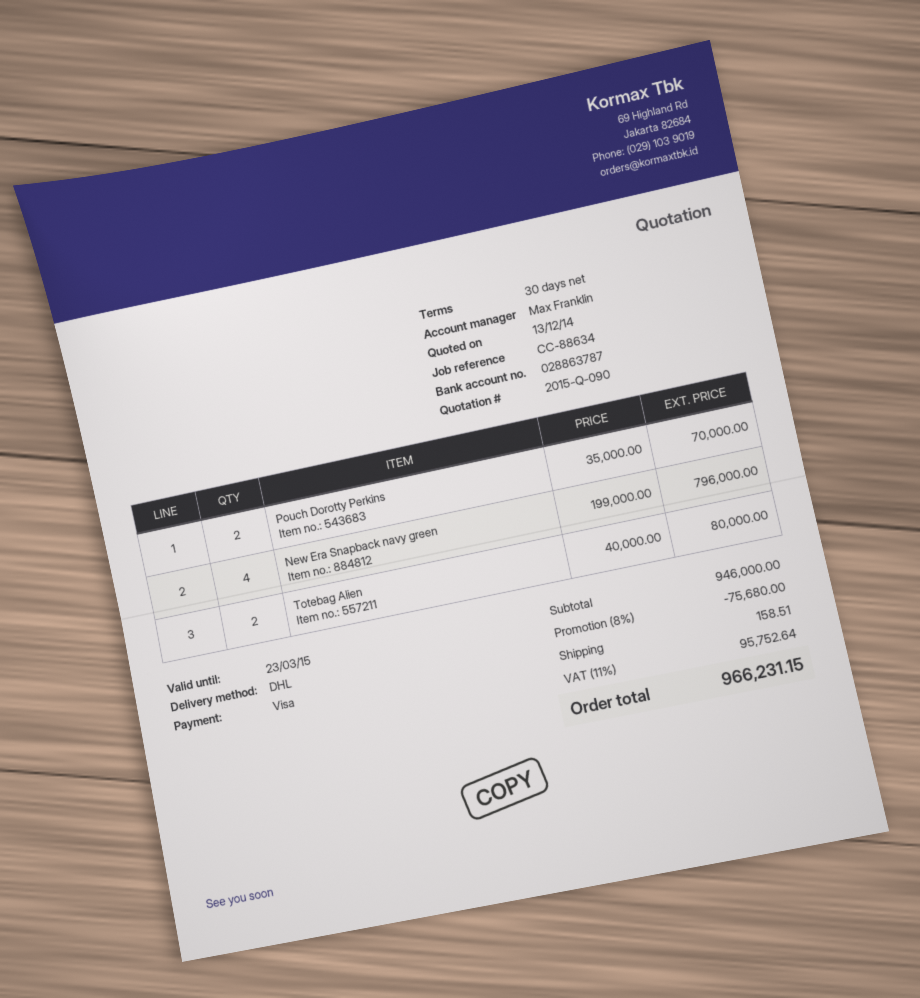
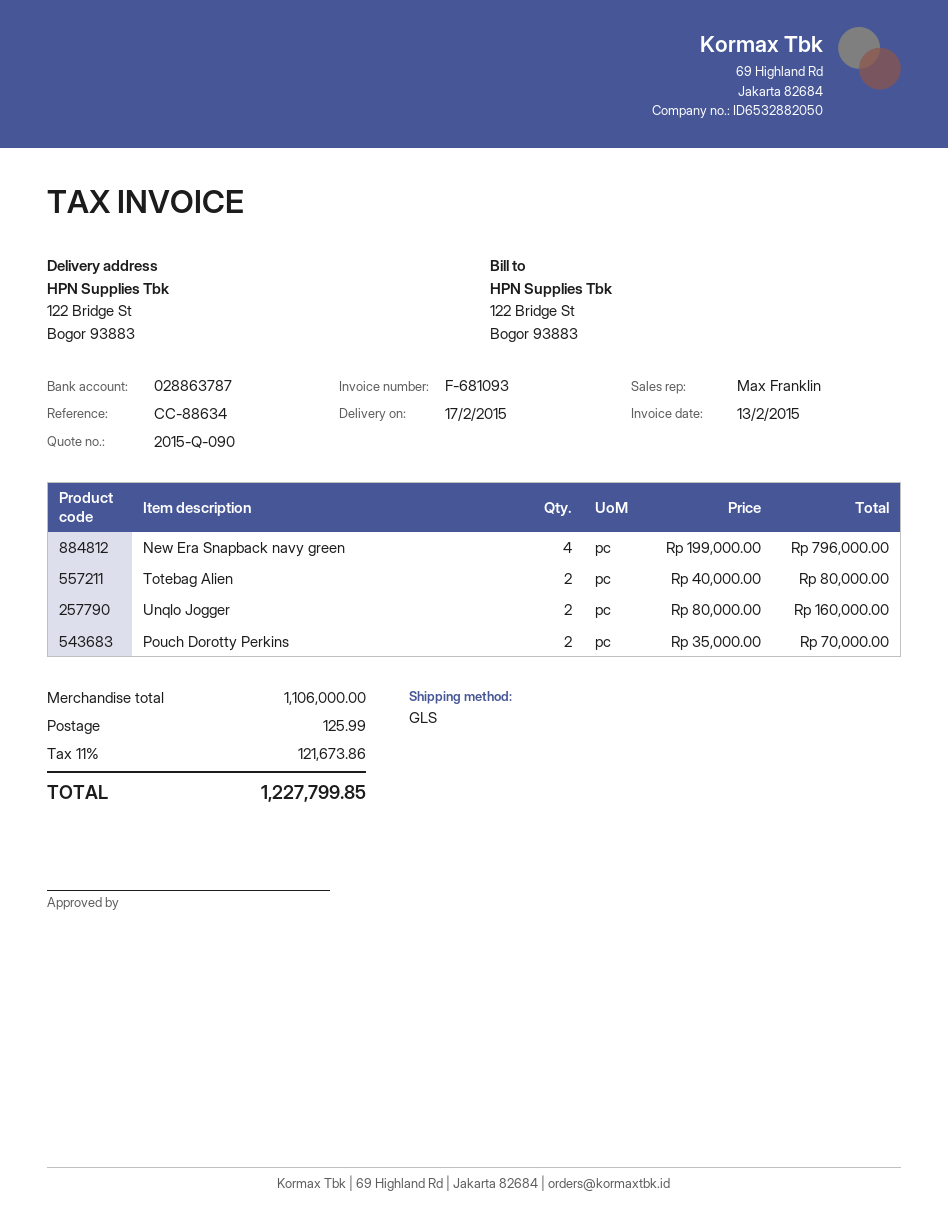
shipping method: DHL -> GLS
Unqlo Jogger: none -> 2 x 80000.00 = 160000.00
subtotal: 946000.00 -> 1106000.00
discount: 8% = 75680.00 -> none
shipping: 158.51 -> 125.99
tax: 11% = 95752.64 -> 11% = 121673.86
total: 966231.15 -> 1227799.85

